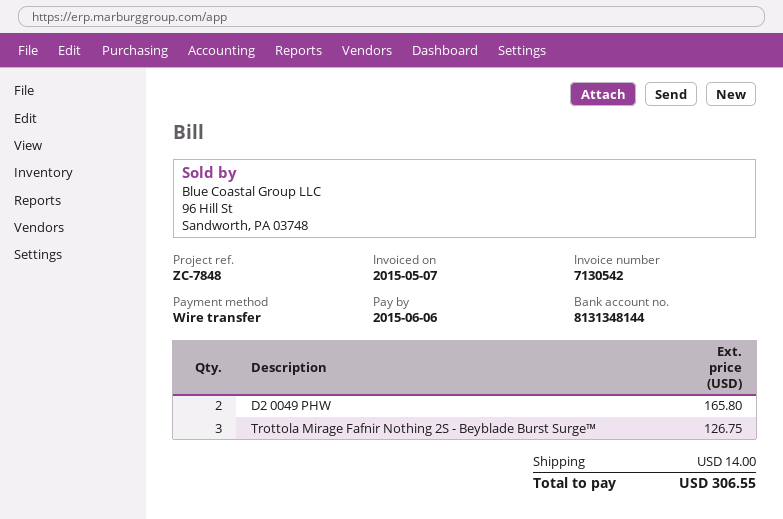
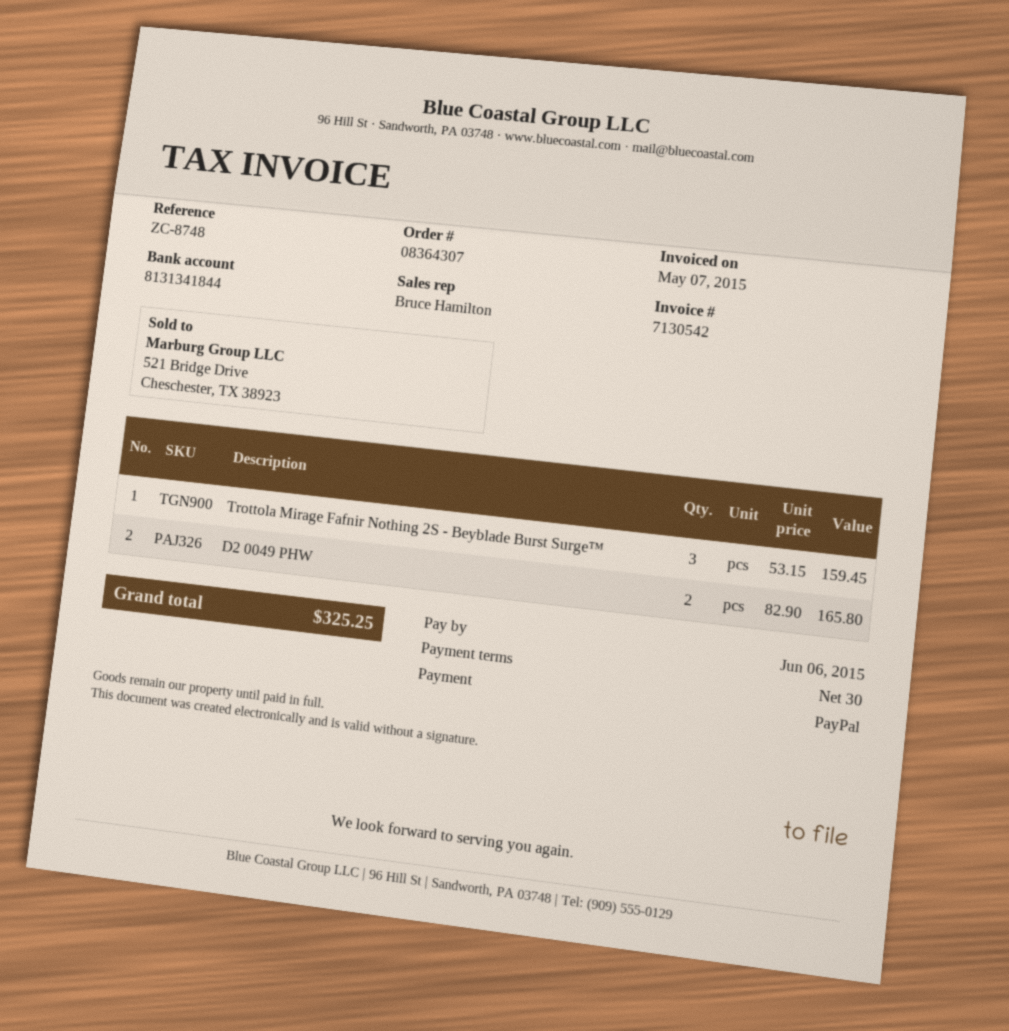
reference: ZC-7848 -> ZC-8748
payment method: bank transfer -> PayPal
bank account: 8131348144 -> 8131341844
Trottola Mirage Fafnir Nothing 2S - Beyblade Burst Surge™: 3 for 126.75 -> 3 for 159.45
shipping: 14.00 -> none
total: 306.55 -> 325.25

